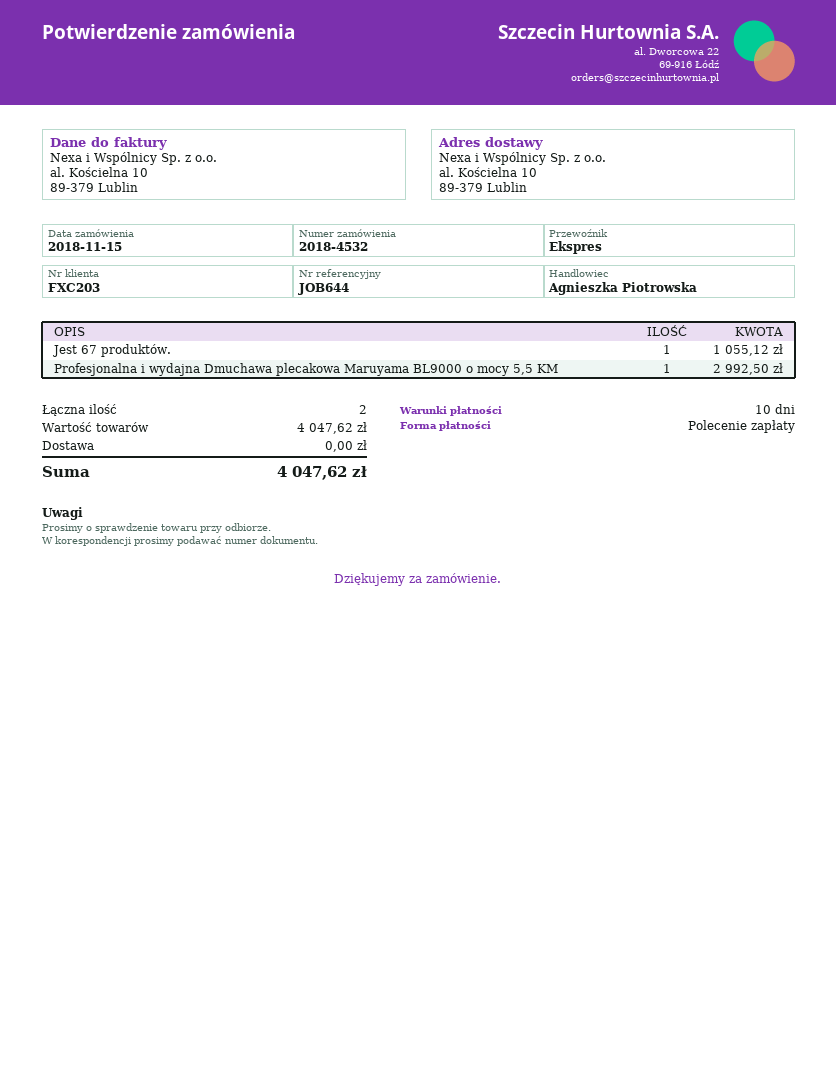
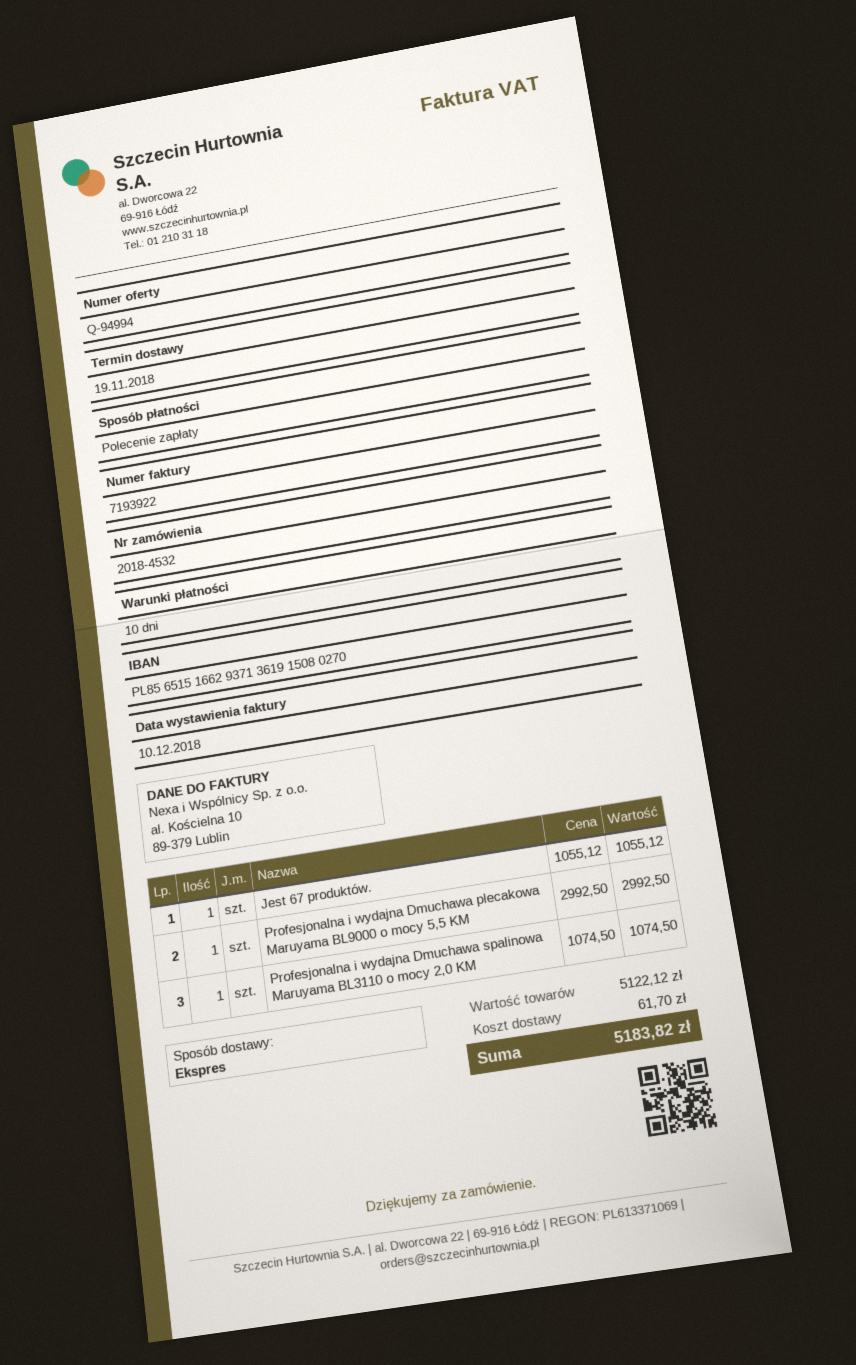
Profesjonalna i wydajna Dmuchawa spalinowa Maruyama BL3110 o mocy 2,0 KM: none -> 1 for 1074.50
subtotal: 4047.62 -> 5122.12
shipping: 0.00 -> 61.70
total: 4047.62 -> 5183.82

